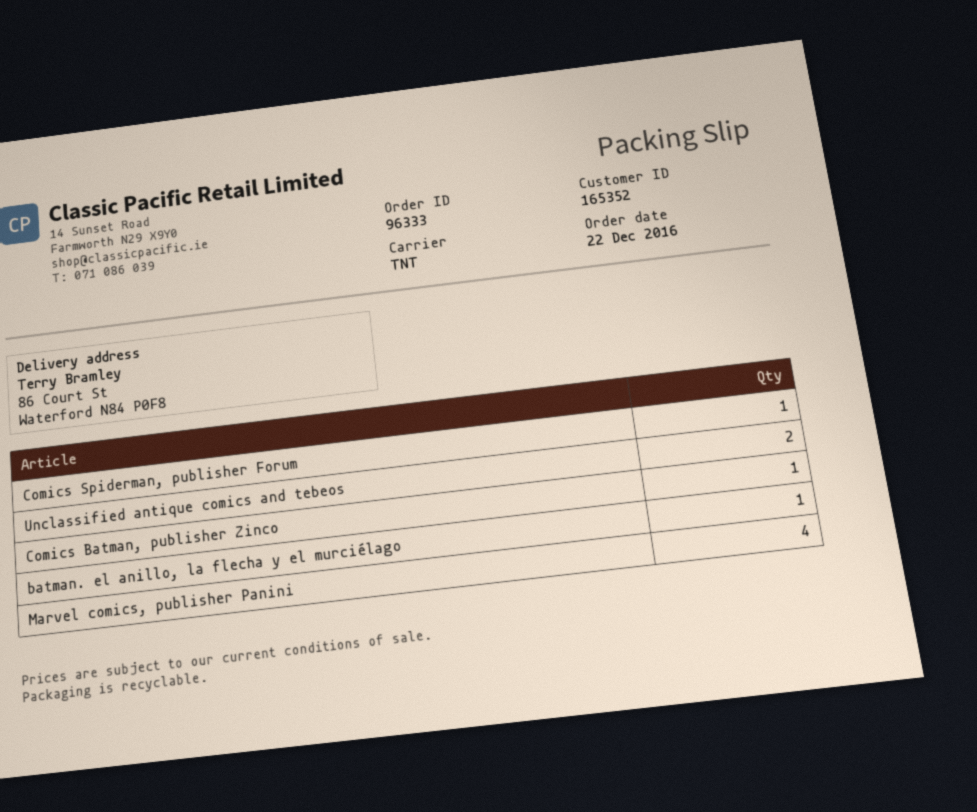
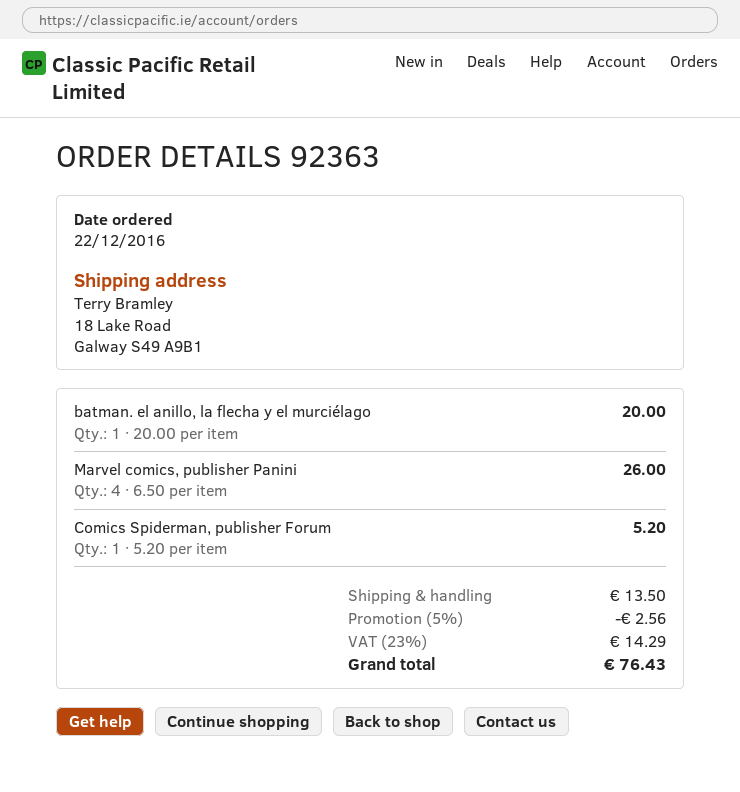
order number: 96333 -> 92363
ship to: 86 Court St, Waterford N84 P0F8 -> 18 Lake Road, Galway S49 A9B1
Unclassified antique comics and tebeos: 2 -> none
Comics Batman, publisher Zinco: 1 -> none

